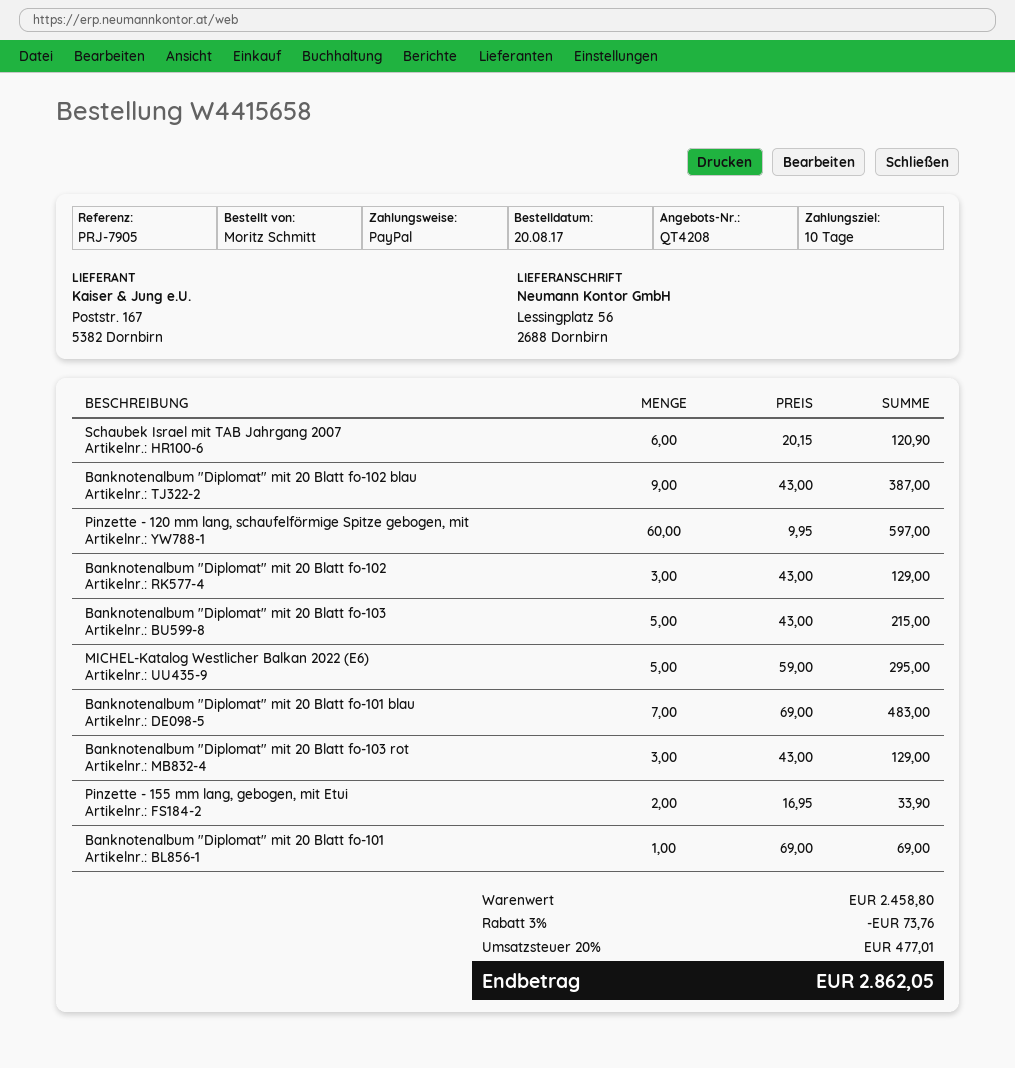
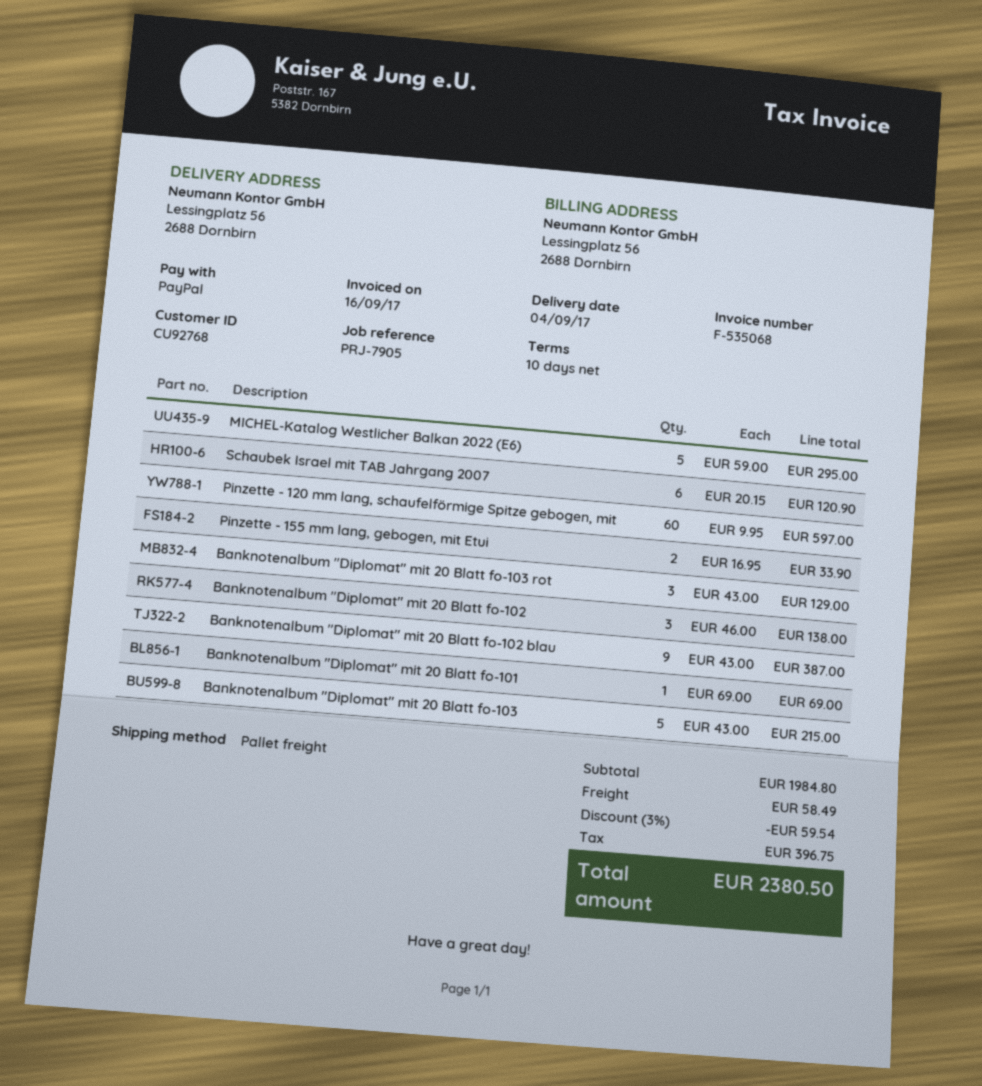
Banknotenalbum "Diplomat" mit 20 Blatt fo-102: 3 x 43.00 = 129.00 -> 3 x 46.00 = 138.00
Banknotenalbum "Diplomat" mit 20 Blatt fo-101 blau: 7 x 69.00 = 483.00 -> none
subtotal: 2458.80 -> 1984.80
discount: 3% = 73.76 -> 3% = 59.54
shipping: none -> 58.49
tax: 477.01 -> 396.75
total: 2862.05 -> 2380.50

